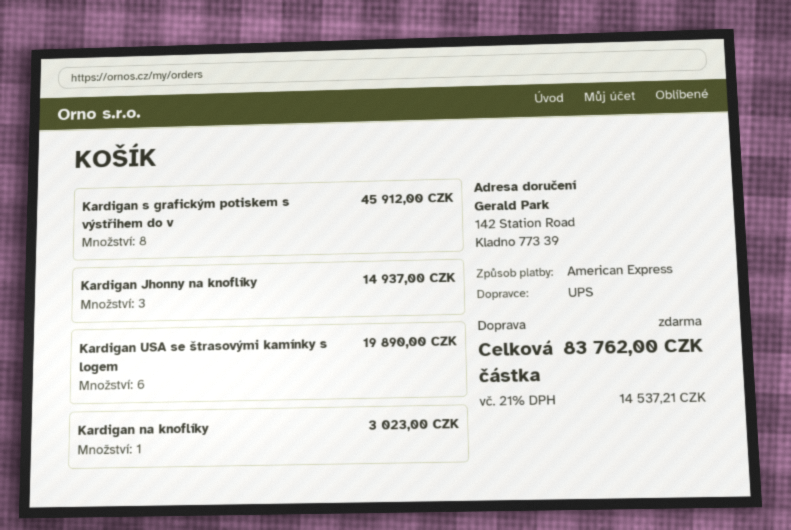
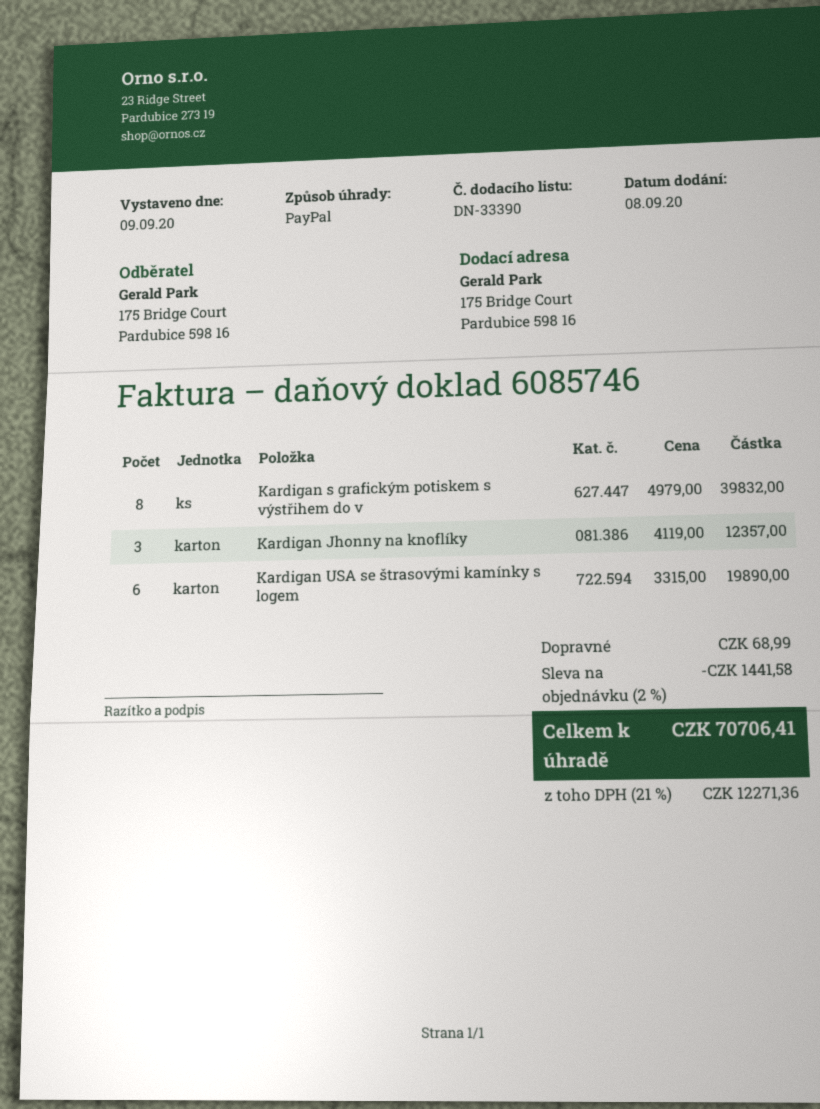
payment method: American Express -> PayPal
ship to: 142 Station Road, Kladno 773 39 -> 175 Bridge Court, Pardubice 598 16
Kardigan s grafickým potiskem s výstřihem do v: 8 for 45912.00 -> 8 for 39832.00
Kardigan Jhonny na knoflíky: 3 for 14937.00 -> 3 for 12357.00
Kardigan na knoflíky: 1 for 3023.00 -> none
discount: none -> 2% = 1441.58
shipping: 0.00 -> 68.99
tax: 21% = 14537.21 -> 21% = 12271.36
total: 83762.00 -> 70706.41

